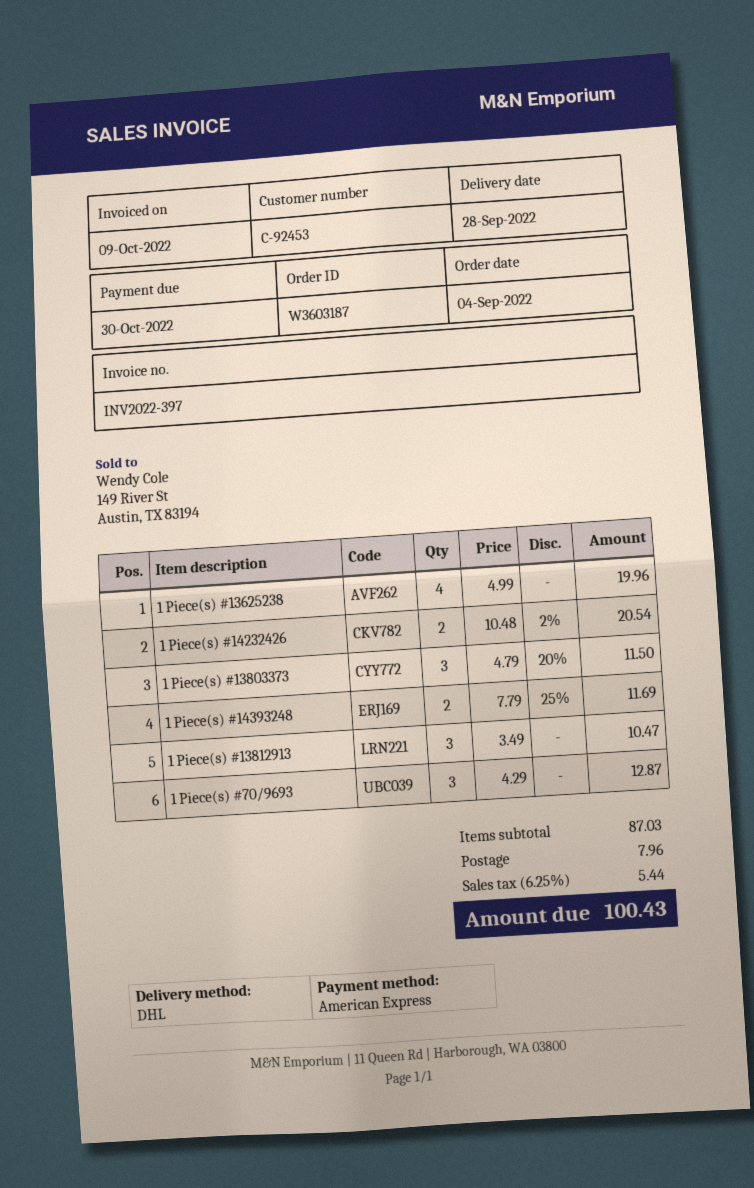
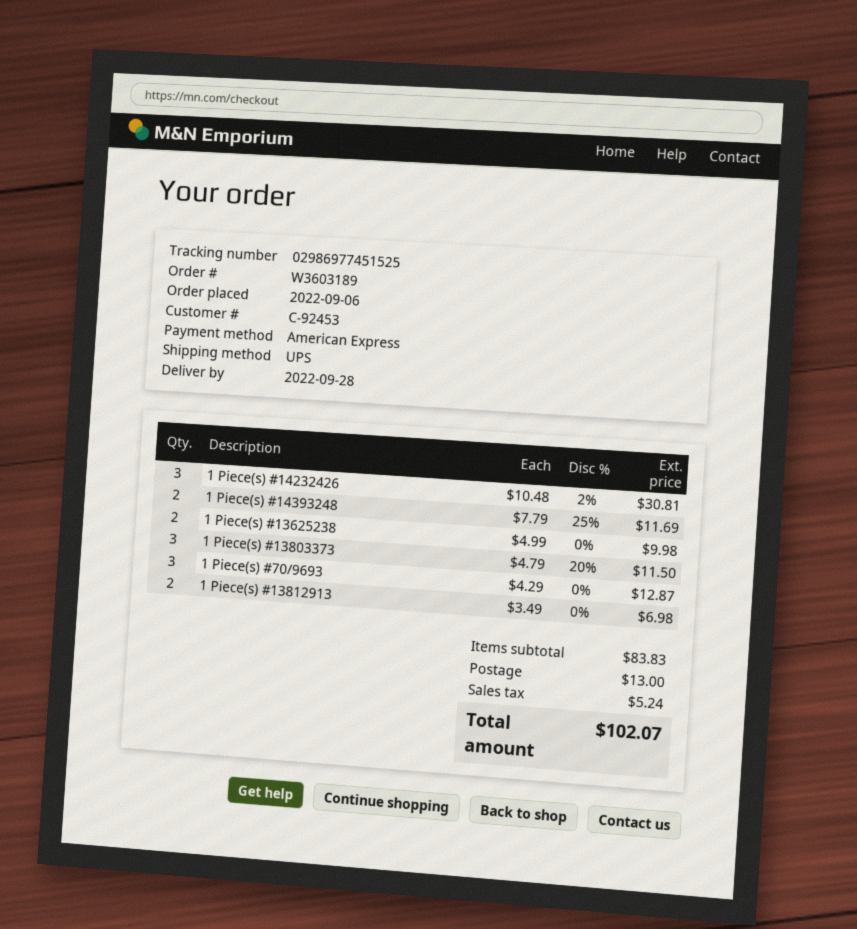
order number: W3603187 -> W3603189
order date: 2022-09-04 -> 2022-09-06
shipping method: DHL -> UPS
1 Piece(s) #13625238: 4 x 4.99 = 19.96 -> 2 x 4.99 = 9.98
1 Piece(s) #14232426: 2 x 10.48 - 2% = 20.54 -> 3 x 10.48 - 2% = 30.81
1 Piece(s) #13812913: 3 x 3.49 = 10.47 -> 2 x 3.49 = 6.98
subtotal: 87.03 -> 83.83
shipping: 7.96 -> 13.00
tax: 5.44 -> 5.24
total: 100.43 -> 102.07

